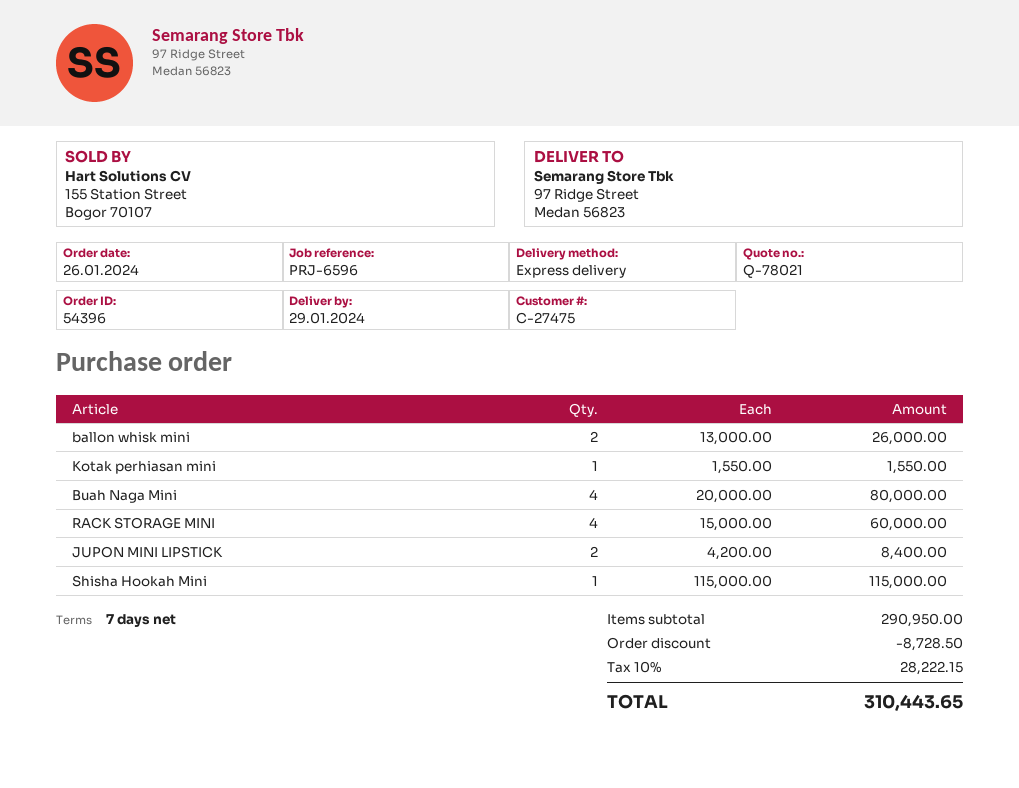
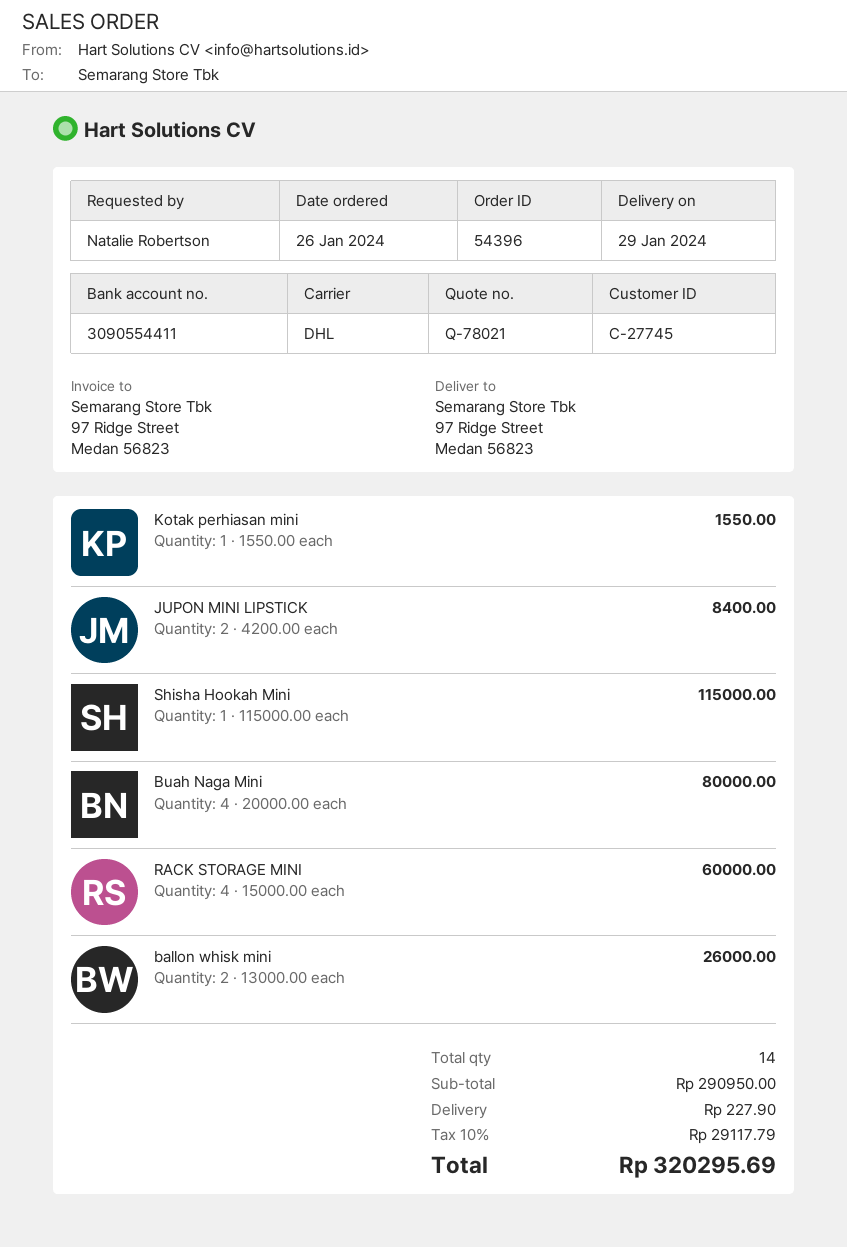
customer number: C-27475 -> C-27745
shipping method: express -> DHL
discount: 8728.50 -> none
shipping: none -> 227.90
tax: 10% = 28222.15 -> 10% = 29117.79
total: 310443.65 -> 320295.69

